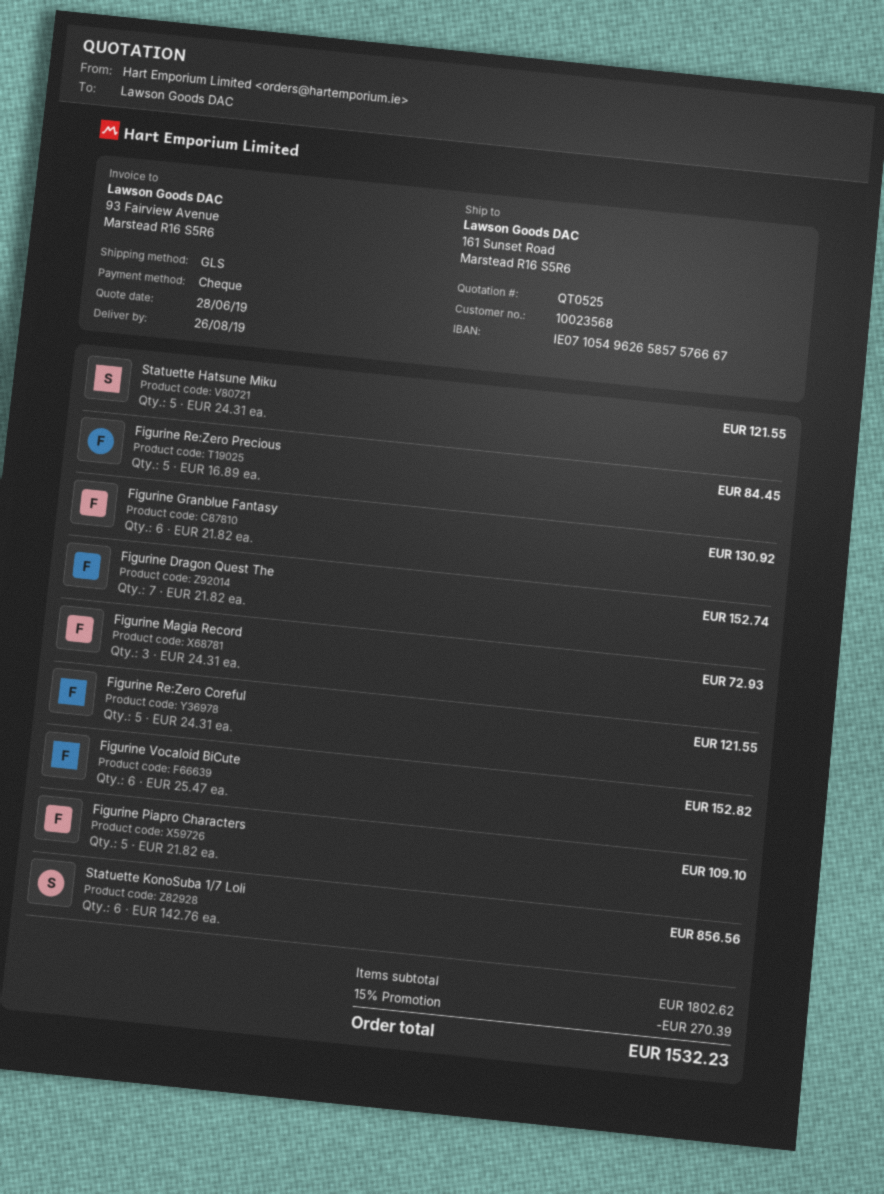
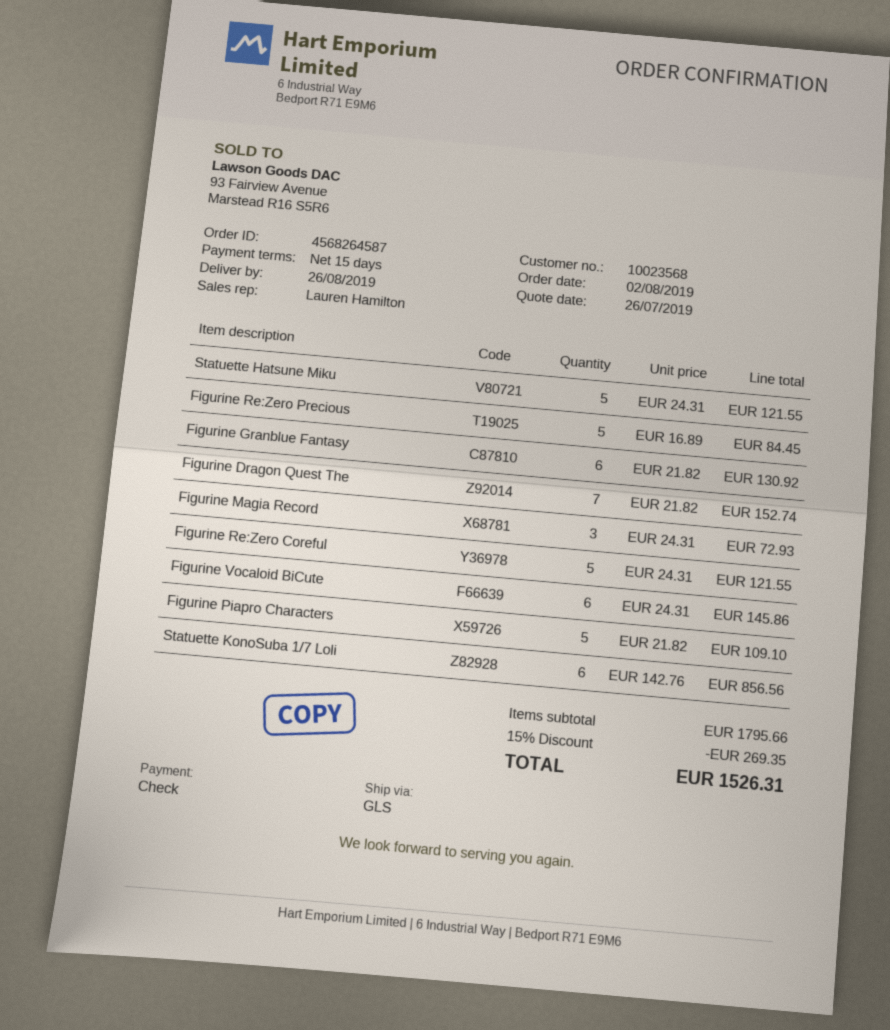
quote date: 2019-06-28 -> 2019-07-26
Figurine Vocaloid BiCute: 6 x 25.47 = 152.82 -> 6 x 24.31 = 145.86
subtotal: 1802.62 -> 1795.66
discount: 15% = 270.39 -> 15% = 269.35
total: 1532.23 -> 1526.31

